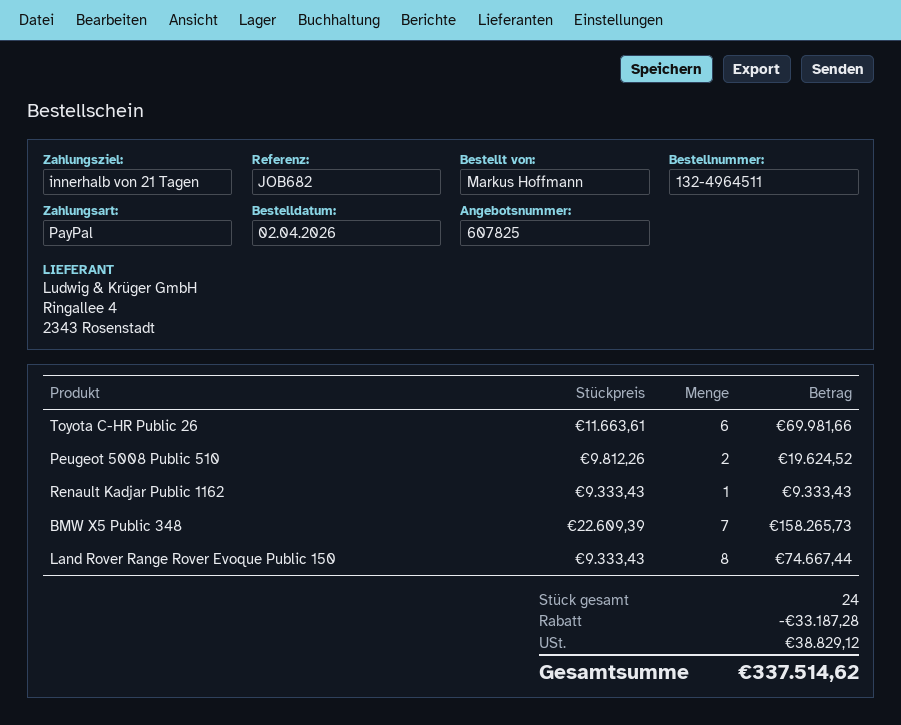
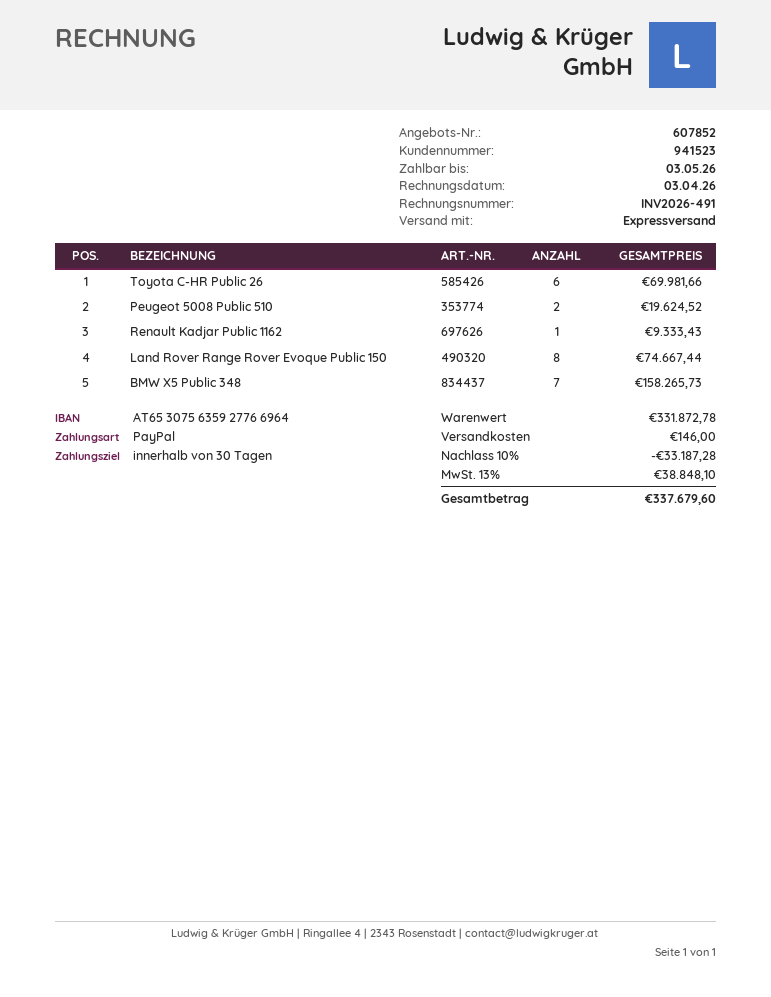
quote number: 607825 -> 607852
payment terms: 21 days -> 30 days
shipping: none -> 146.00
tax: 38829.12 -> 38848.10
total: 337514.62 -> 337679.60

